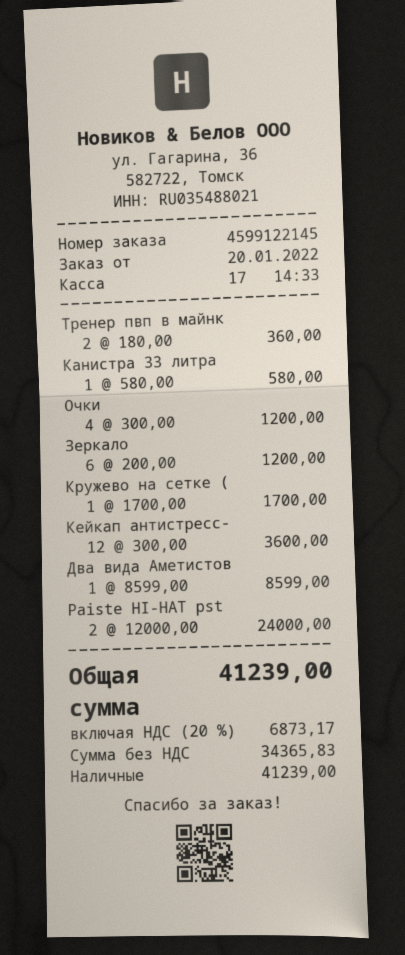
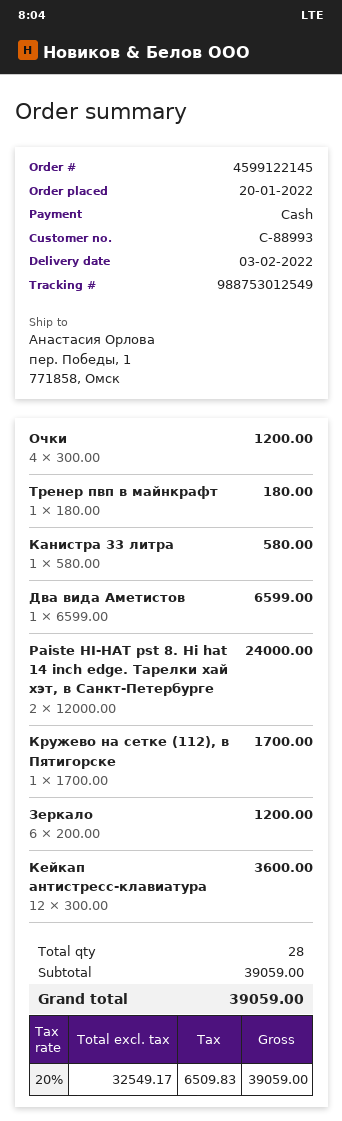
Тренер пвп в майнк: 2 x 180.00 = 360.00 -> 1 x 180.00 = 180.00
Два вида Аметистов: 1 x 8599.00 = 8599.00 -> 1 x 6599.00 = 6599.00
net: 34365.83 -> 32549.17
tax: 20% = 6873.17 -> 20% = 6509.83
total: 41239.00 -> 39059.00

